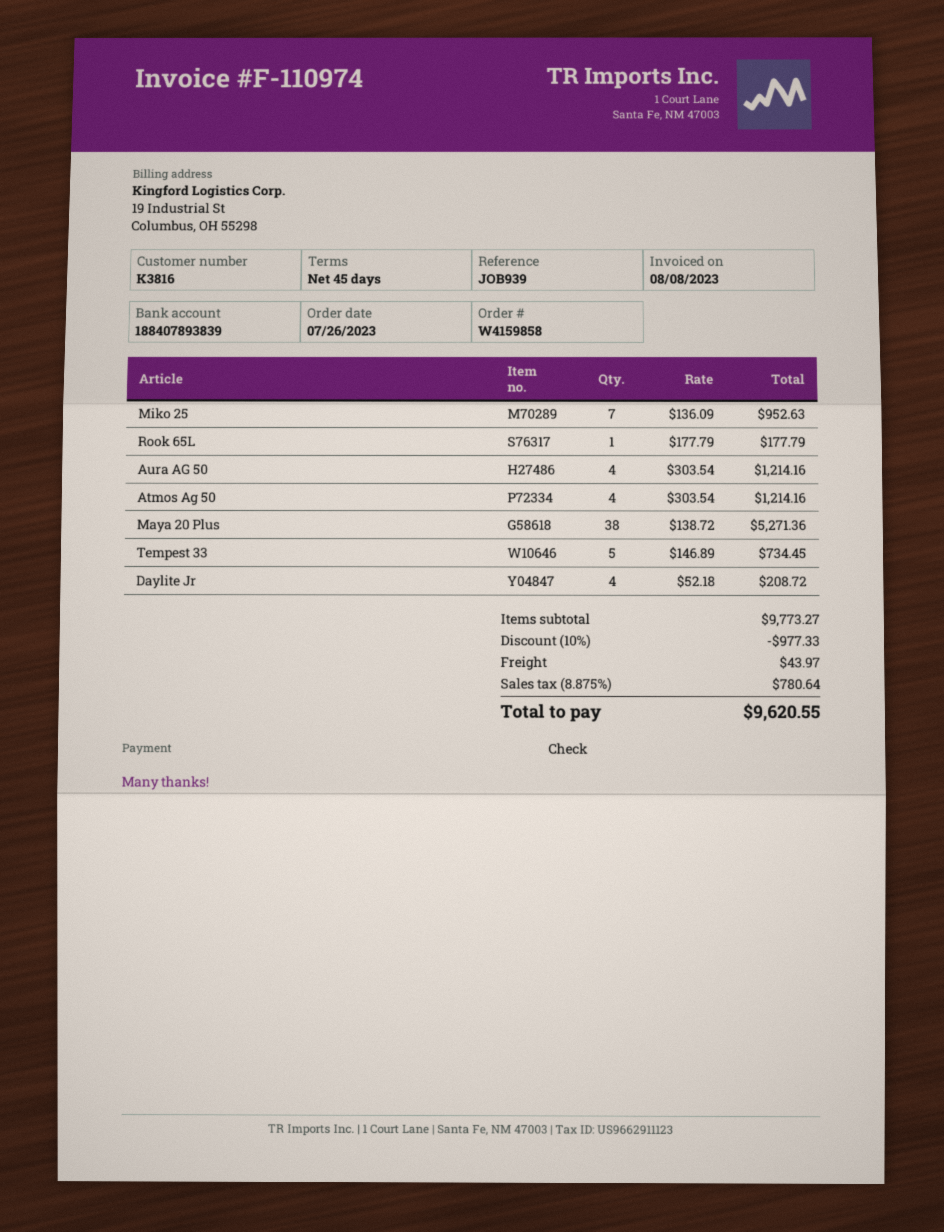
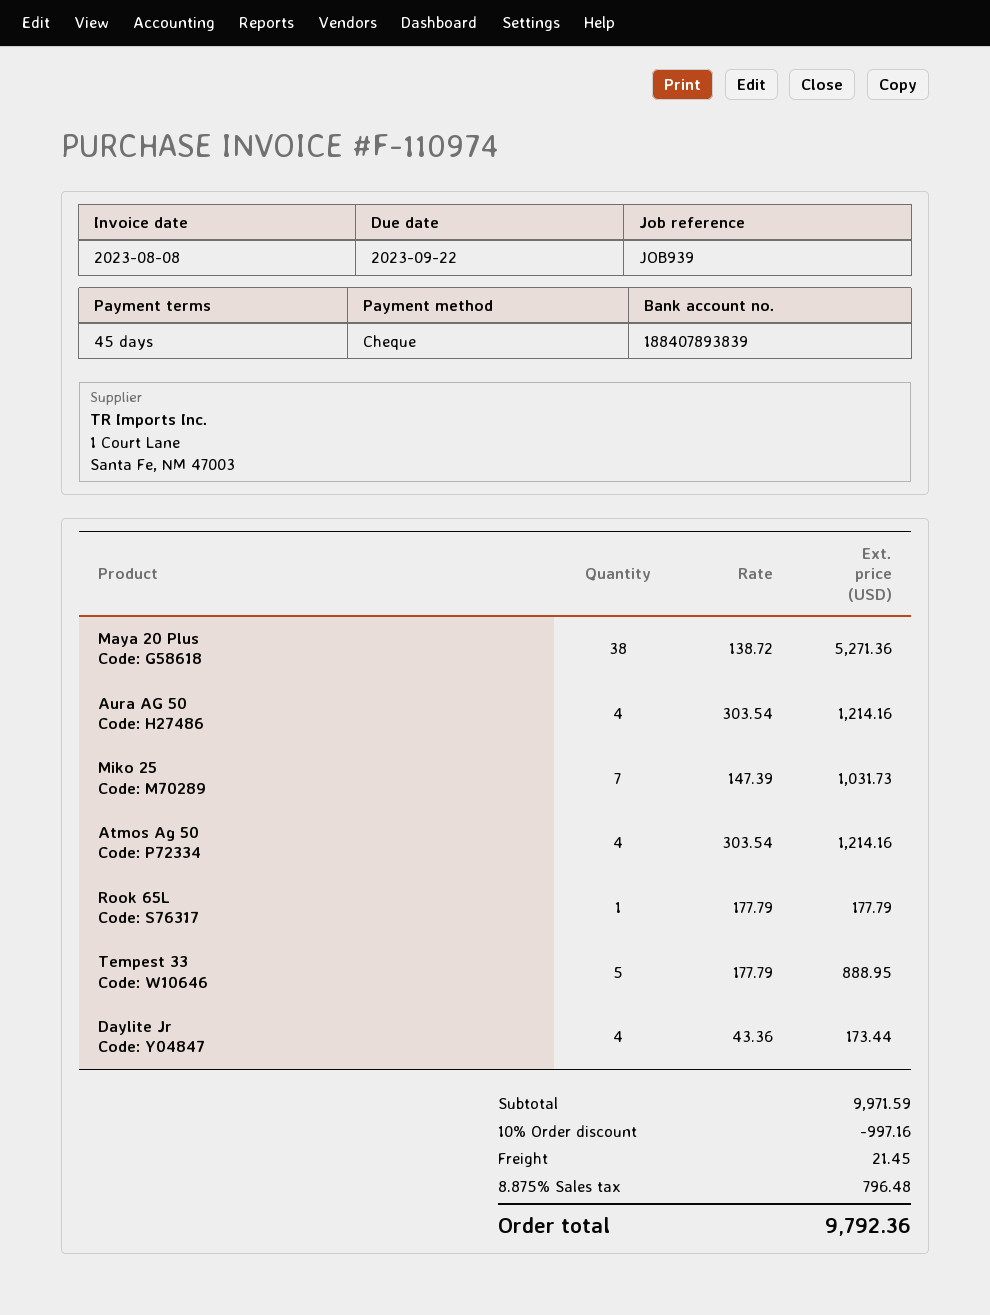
Miko 25: 7 x 136.09 = 952.63 -> 7 x 147.39 = 1031.73
Tempest 33: 5 x 146.89 = 734.45 -> 5 x 177.79 = 888.95
Daylite Jr: 4 x 52.18 = 208.72 -> 4 x 43.36 = 173.44
subtotal: 9773.27 -> 9971.59
discount: 10% = 977.33 -> 10% = 997.16
shipping: 43.97 -> 21.45
tax: 8.875% = 780.64 -> 8.875% = 796.48
total: 9620.55 -> 9792.36

